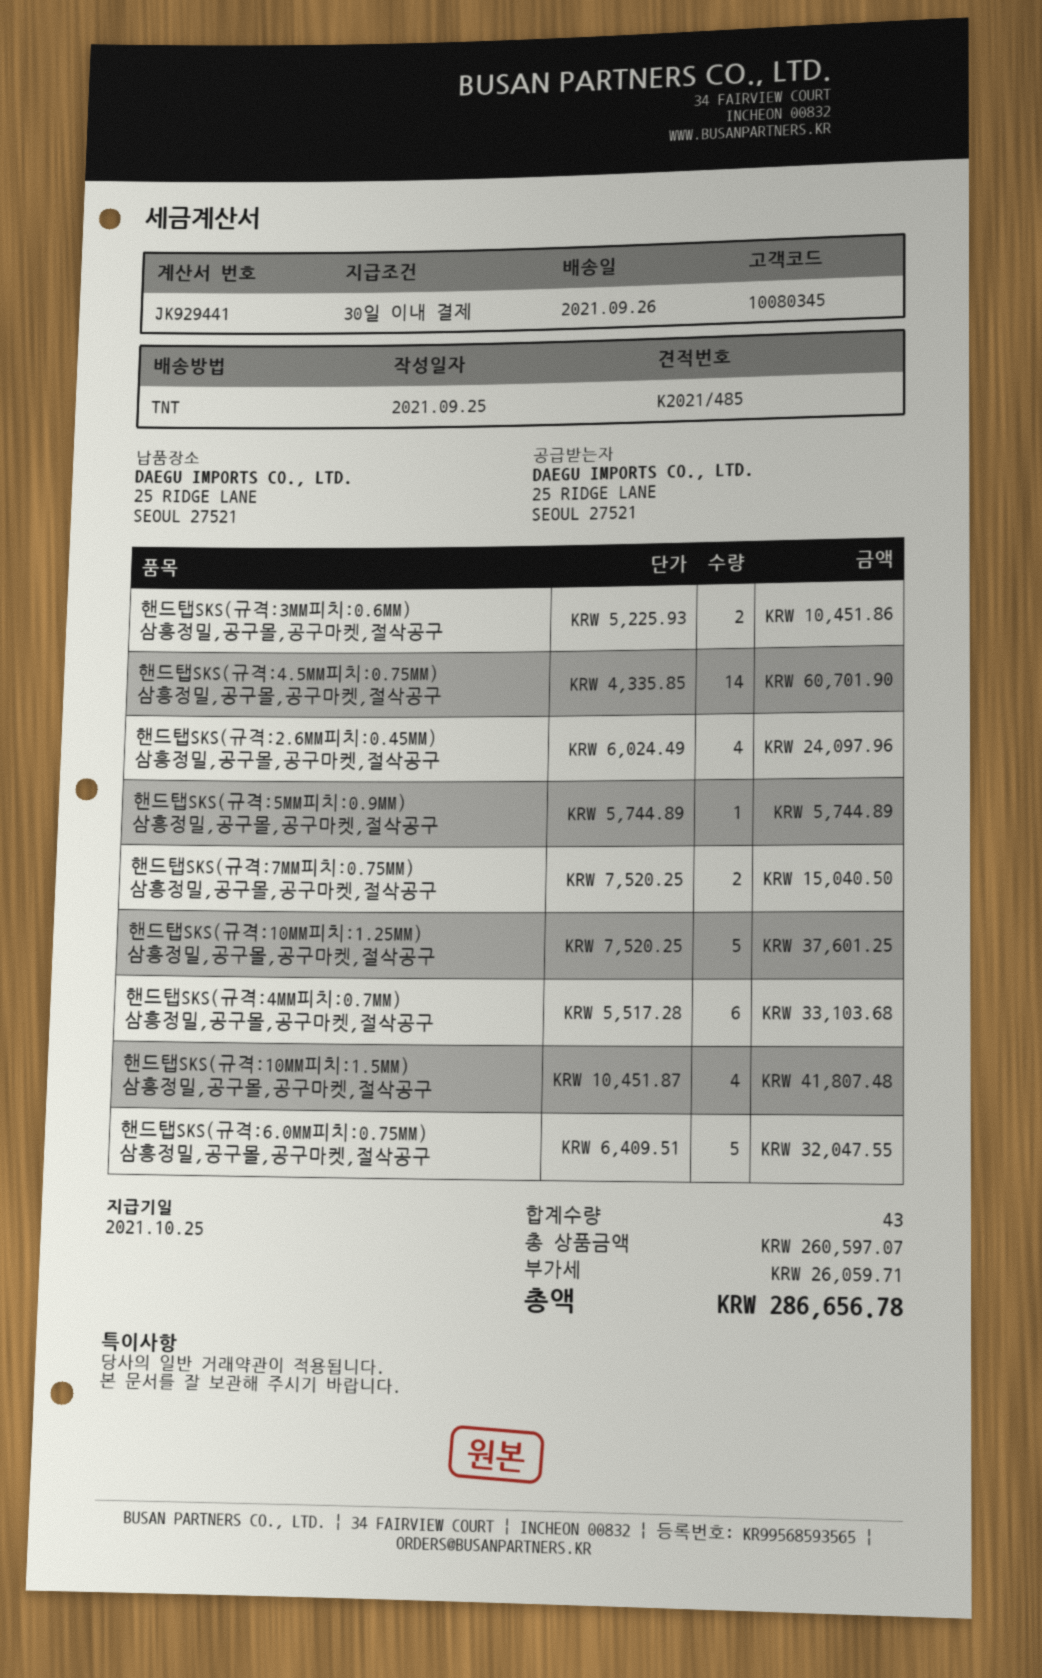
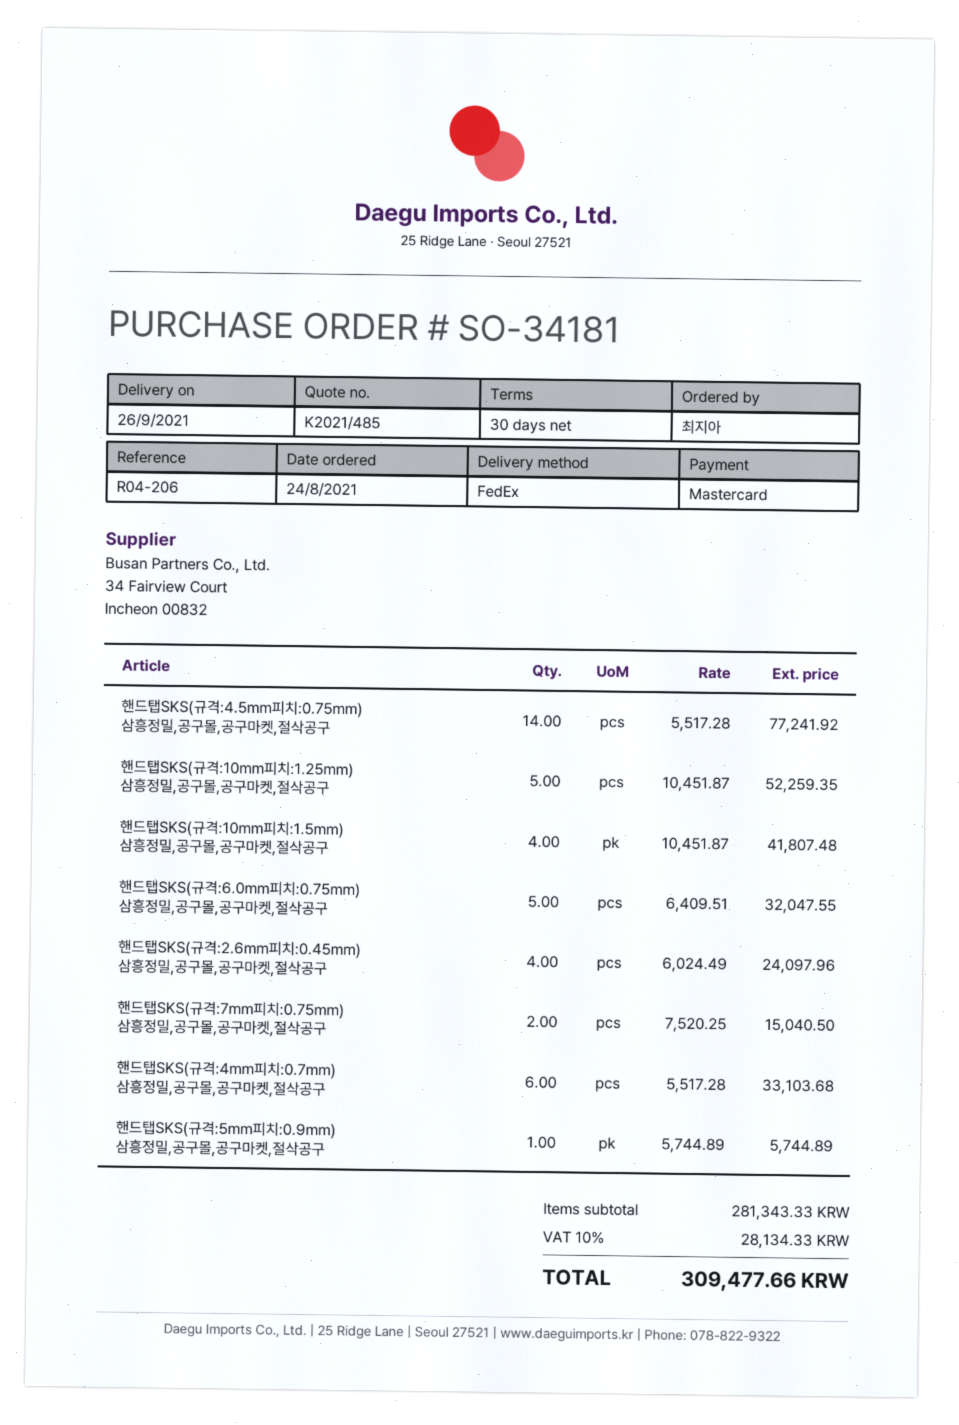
shipping method: TNT -> FedEx
핸드탭SKS(규격:3MM피치:0.6MM) 삼흥정밀,공구몰,공구마켓,절삭공구: 2 x 5225.93 = 10451.86 -> none
핸드탭SKS(규격:4.5MM피치:0.75MM) 삼흥정밀,공구몰,공구마켓,절삭공구: 14 x 4335.85 = 60701.90 -> 14 x 5517.28 = 77241.92
핸드탭SKS(규격:10MM피치:1.25MM) 삼흥정밀,공구몰,공구마켓,절삭공구: 5 x 7520.25 = 37601.25 -> 5 x 10451.87 = 52259.35
subtotal: 260597.07 -> 281343.33
tax: 26059.71 -> 28134.33
total: 286656.78 -> 309477.66

